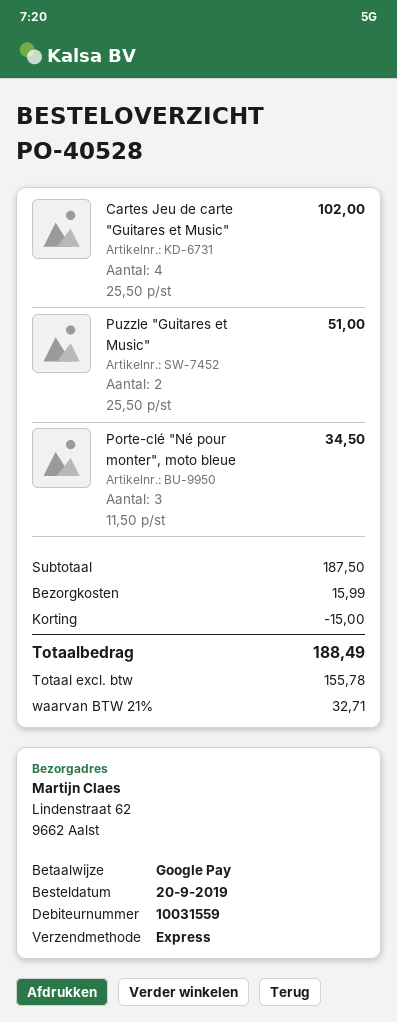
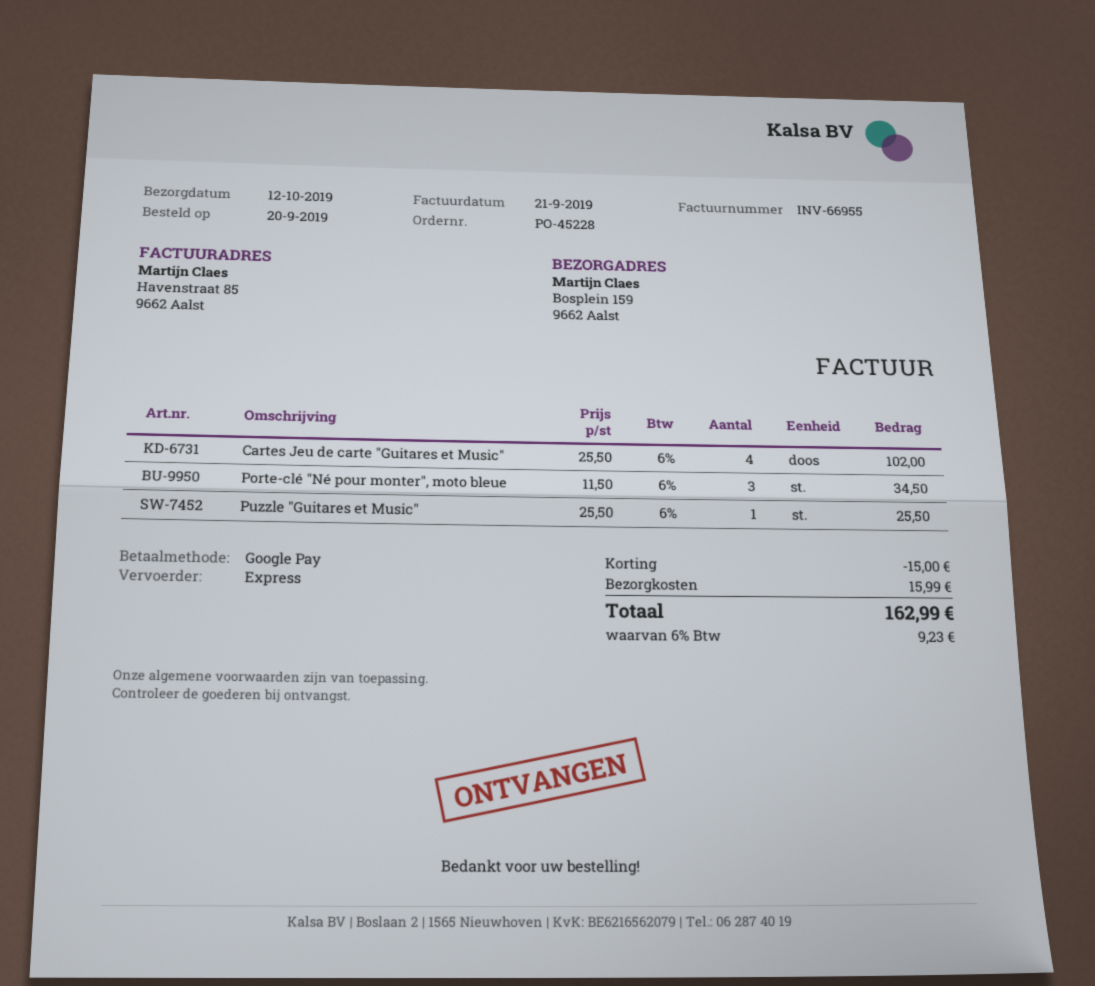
order number: PO-40528 -> PO-45228
ship to: Lindenstraat 62, 9662 Aalst -> Bosplein 159, 9662 Aalst
Puzzle "Guitares et Music": 2 x 25.50 = 51.00 -> 1 x 25.50 = 25.50
tax: 21% = 32.71 -> 6% = 9.23
total: 188.49 -> 162.99

